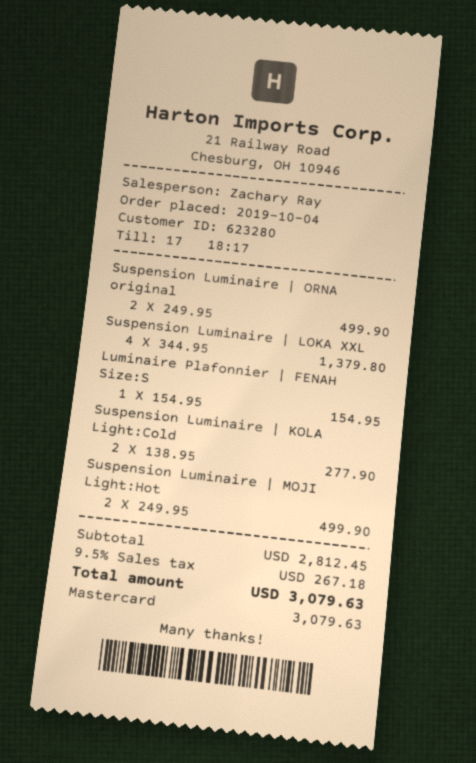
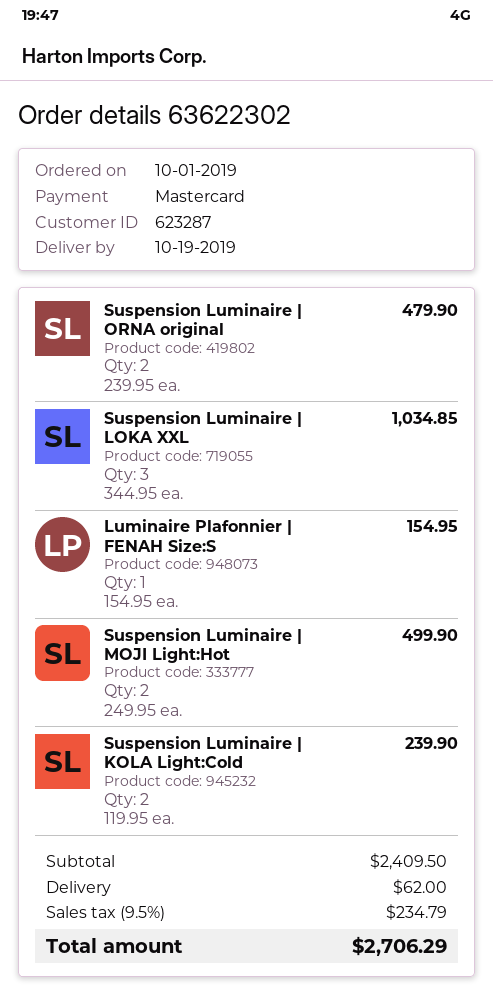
order date: 2019-10-04 -> 2019-10-01
customer number: 623280 -> 623287
Suspension Luminaire | ORNA original: 2 x 249.95 = 499.90 -> 2 x 239.95 = 479.90
Suspension Luminaire | LOKA XXL: 4 x 344.95 = 1379.80 -> 3 x 344.95 = 1034.85
Suspension Luminaire | KOLA Light:Cold: 2 x 138.95 = 277.90 -> 2 x 119.95 = 239.90
subtotal: 2812.45 -> 2409.50
shipping: none -> 62.00
tax: 9.5% = 267.18 -> 9.5% = 234.79
total: 3079.63 -> 2706.29

